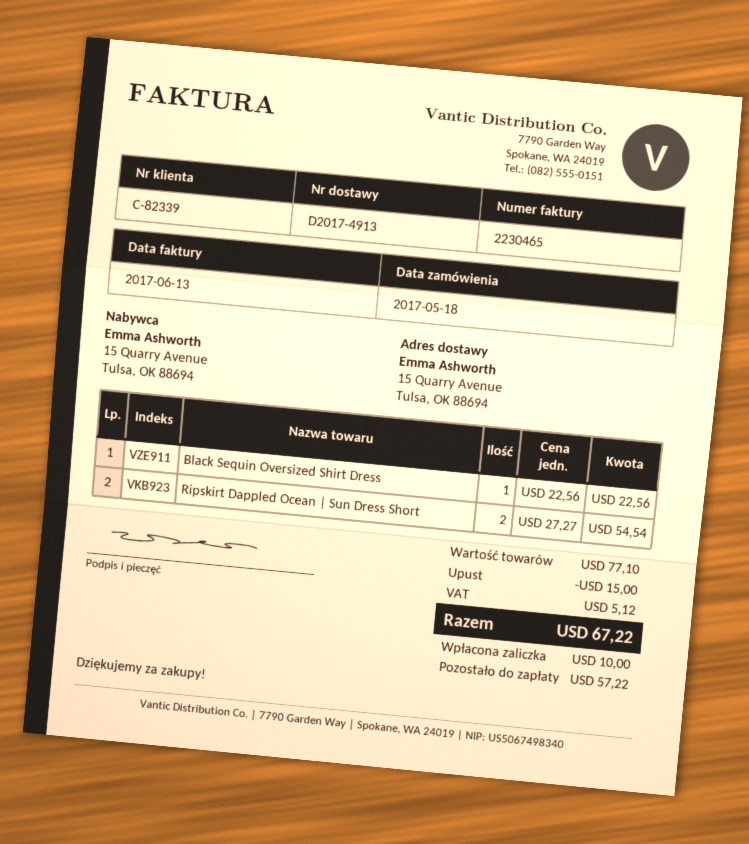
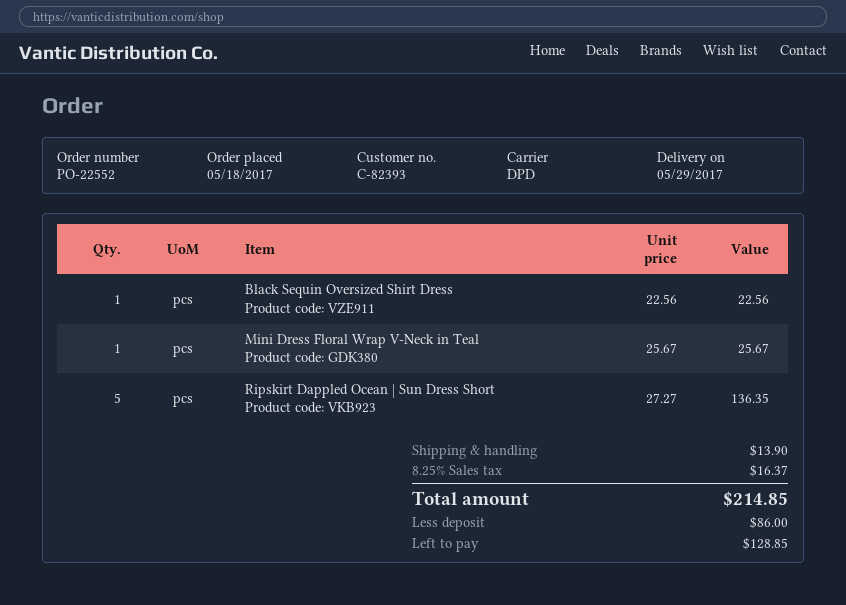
customer number: C-82339 -> C-82393
Ripskirt Dappled Ocean | Sun Dress Short: 2 x 27.27 = 54.54 -> 5 x 27.27 = 136.35
Mini Dress Floral Wrap V-Neck in Teal: none -> 1 x 25.67 = 25.67
discount: 15.00 -> none
shipping: none -> 13.90
tax: 5.12 -> 16.37
total: 67.22 -> 214.85
deposit: 10.00 -> 86.00
balance: 57.22 -> 128.85

